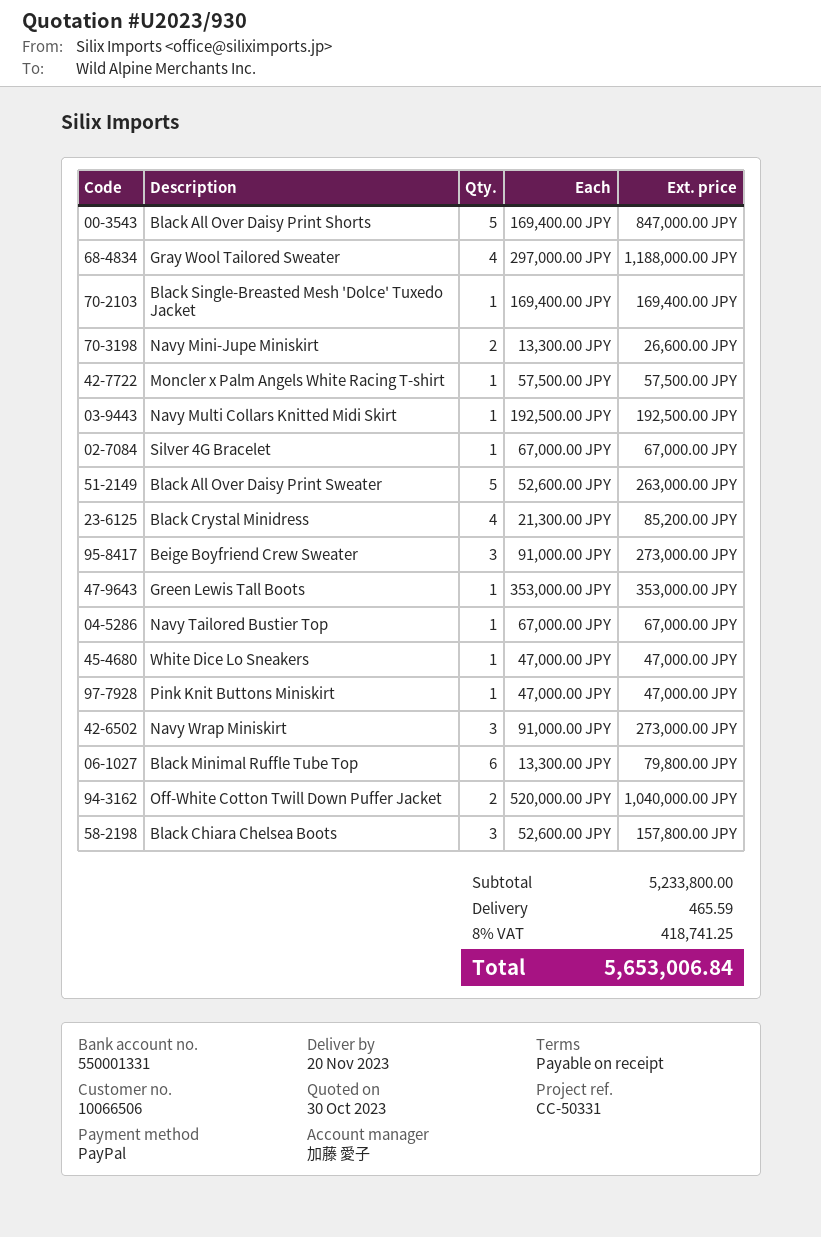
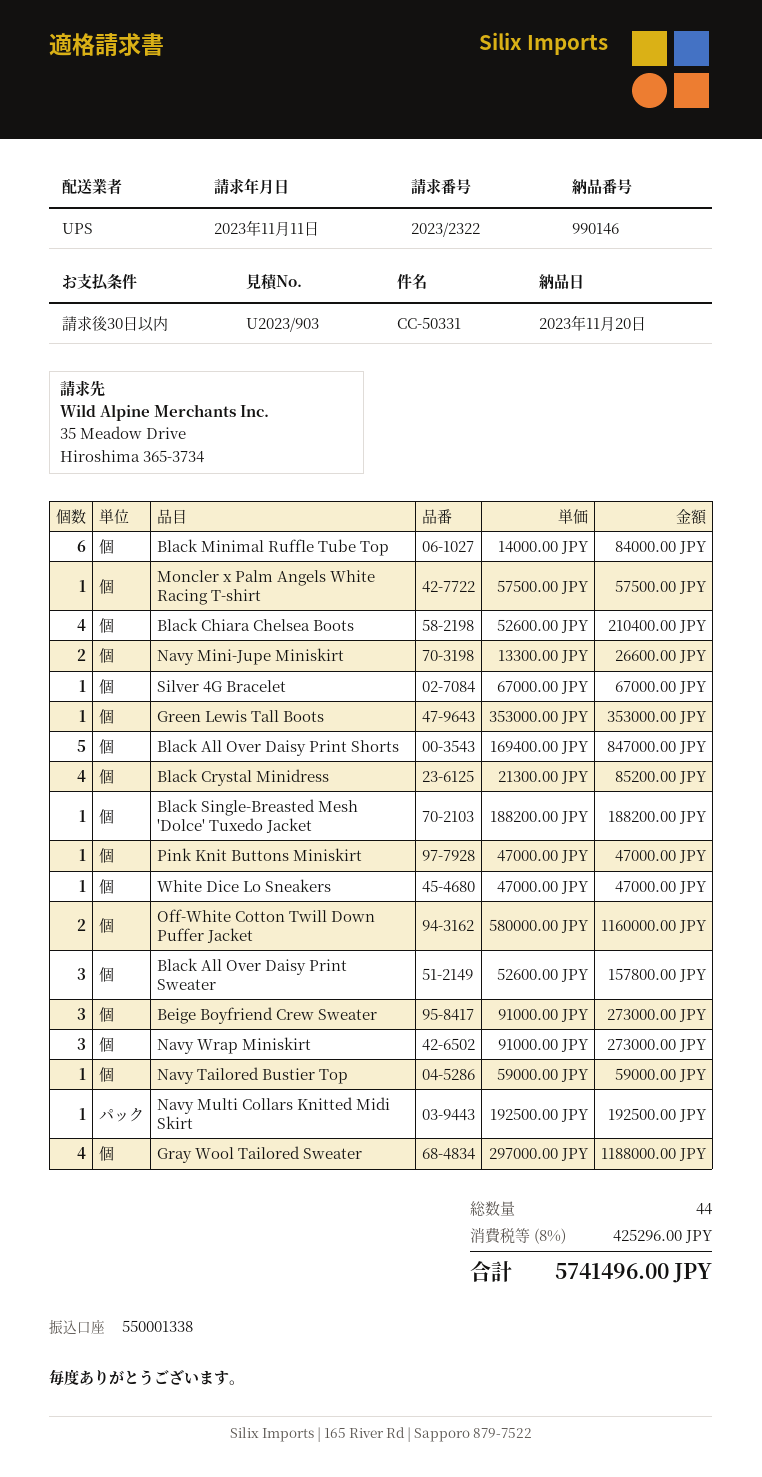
quote number: U2023/930 -> U2023/903
payment terms: on receipt -> 30 days
bank account: 550001331 -> 550001338
Black Single-Breasted Mesh 'Dolce' Tuxedo Jacket: 1 x 169400.00 = 169400.00 -> 1 x 188200.00 = 188200.00
Black All Over Daisy Print Sweater: 5 x 52600.00 = 263000.00 -> 3 x 52600.00 = 157800.00
Navy Tailored Bustier Top: 1 x 67000.00 = 67000.00 -> 1 x 59000.00 = 59000.00
Black Minimal Ruffle Tube Top: 6 x 13300.00 = 79800.00 -> 6 x 14000.00 = 84000.00
Off-White Cotton Twill Down Puffer Jacket: 2 x 520000.00 = 1040000.00 -> 2 x 580000.00 = 1160000.00
Black Chiara Chelsea Boots: 3 x 52600.00 = 157800.00 -> 4 x 52600.00 = 210400.00
shipping: 465.59 -> none
tax: 8% = 418741.25 -> 8% = 425296.00
total: 5653006.84 -> 5741496.00

